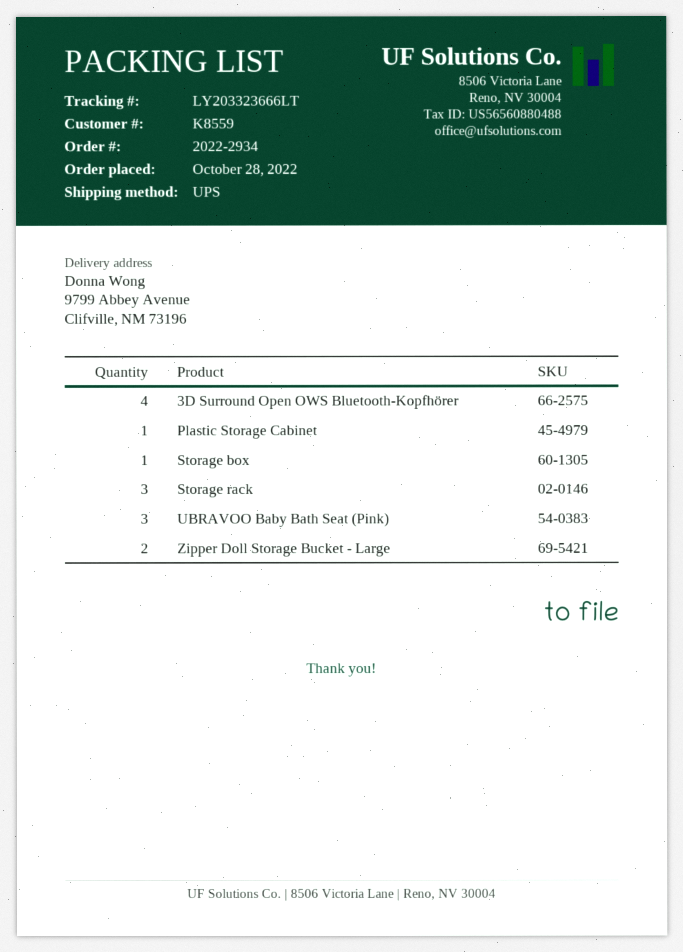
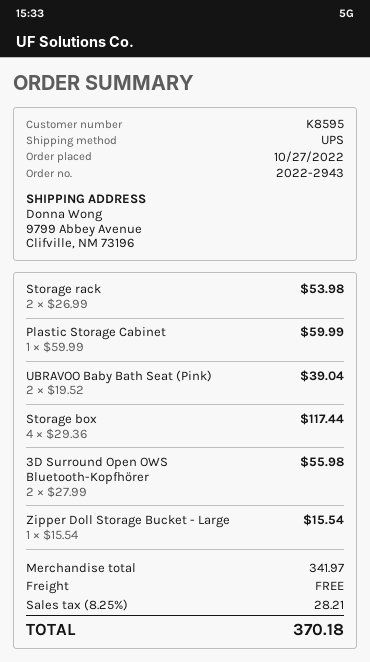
order number: 2022-2934 -> 2022-2943
order date: 2022-10-28 -> 2022-10-27
customer number: K8559 -> K8595
3D Surround Open OWS Bluetooth-Kopfhörer: 4 -> 2
Storage box: 1 -> 4
Storage rack: 3 -> 2
UBRAVOO Baby Bath Seat (Pink): 3 -> 2
Zipper Doll Storage Bucket - Large: 2 -> 1

